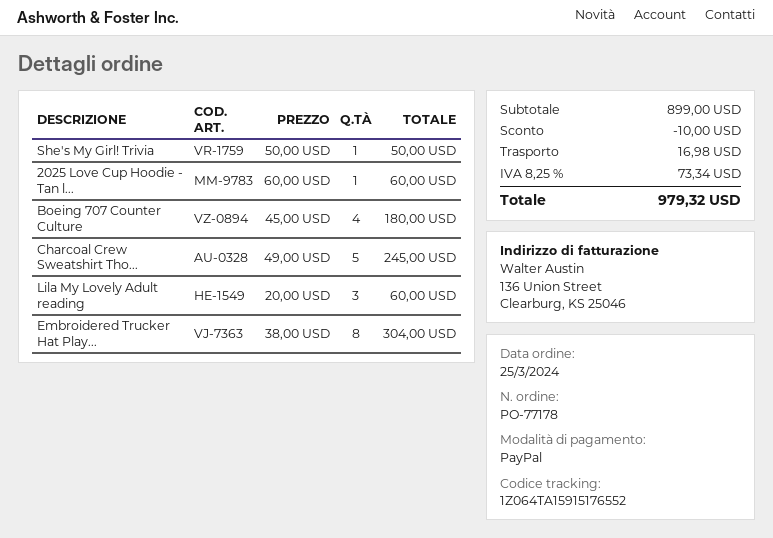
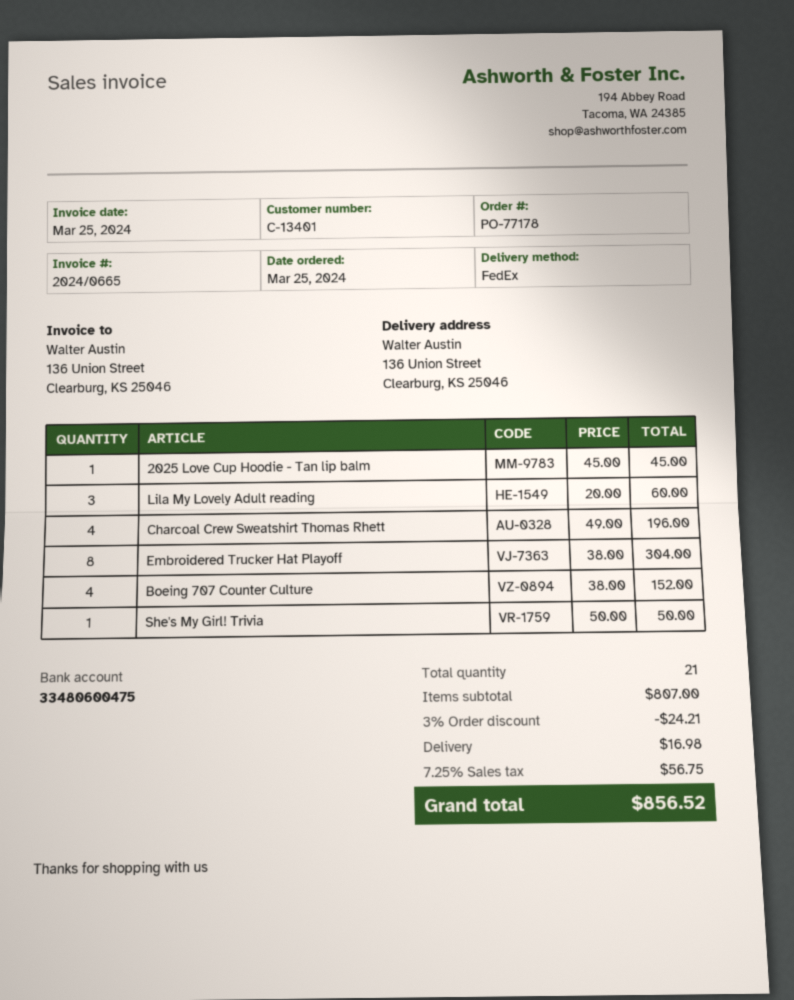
2025 Love Cup Hoodie - Tan l...: 1 x 60.00 = 60.00 -> 1 x 45.00 = 45.00
Boeing 707 Counter Culture: 4 x 45.00 = 180.00 -> 4 x 38.00 = 152.00
Charcoal Crew Sweatshirt Tho...: 5 x 49.00 = 245.00 -> 4 x 49.00 = 196.00
subtotal: 899.00 -> 807.00
discount: 10.00 -> 24.21
tax: 8.25% = 73.34 -> 7.25% = 56.75
total: 979.32 -> 856.52

